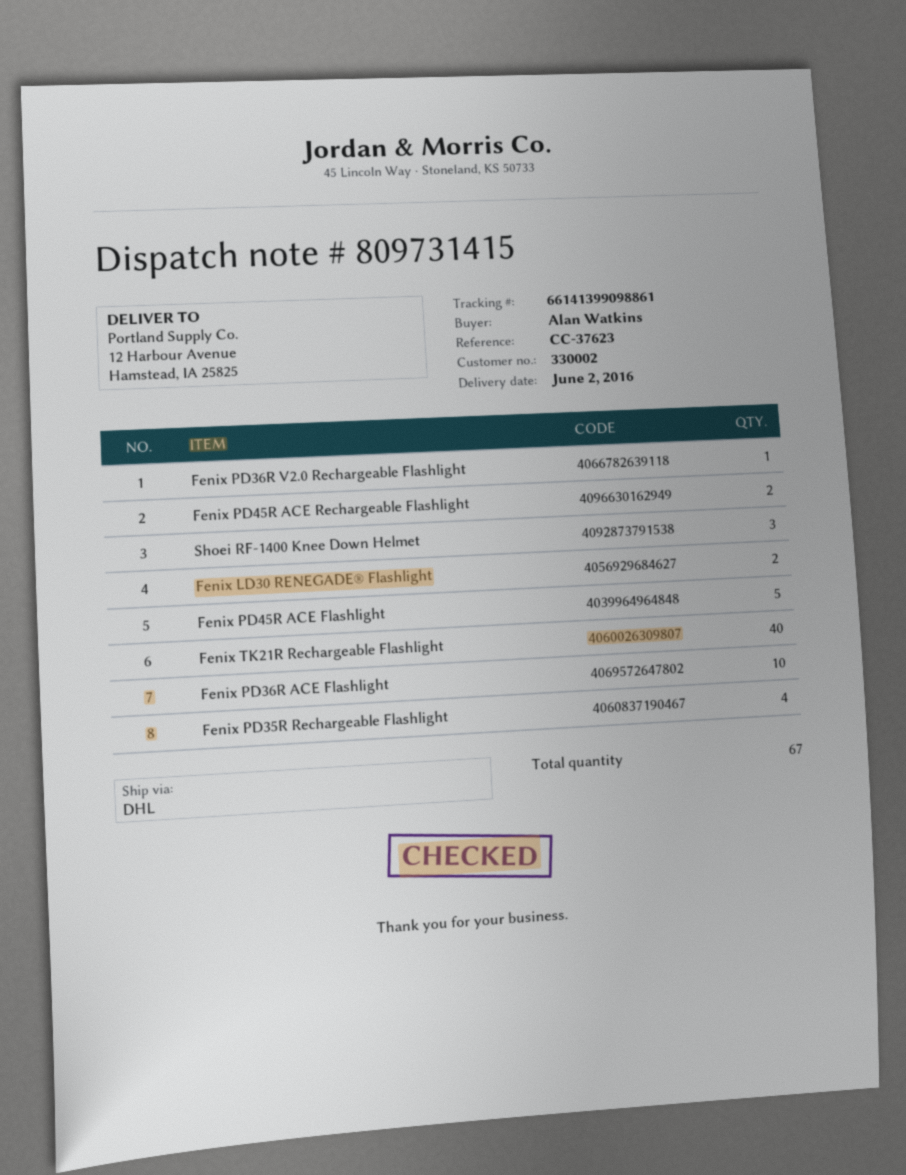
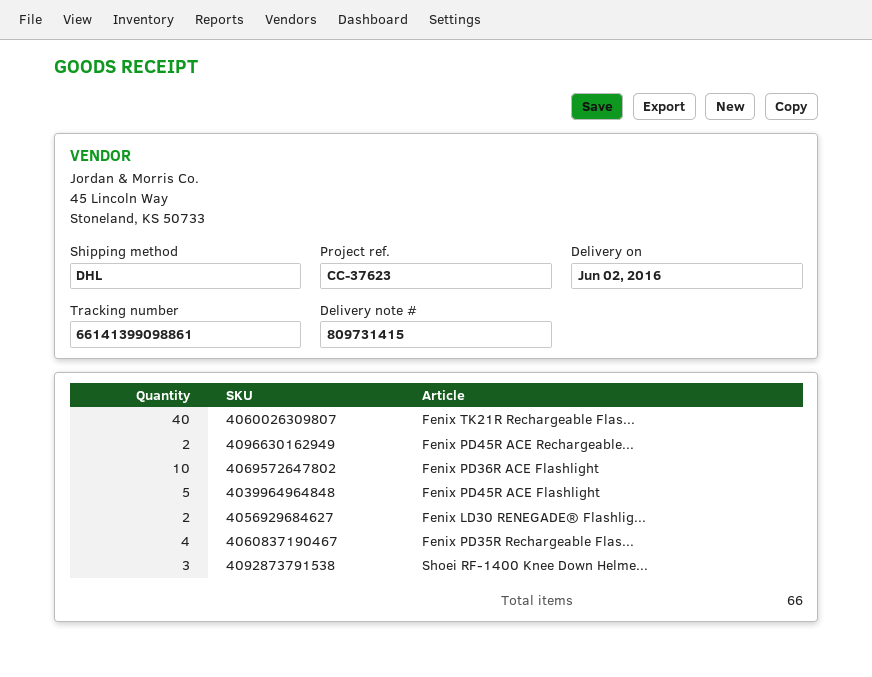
Fenix PD36R V2.0 Rechargeable Flashlight: 1 -> none
total quantity: 67 -> 66

